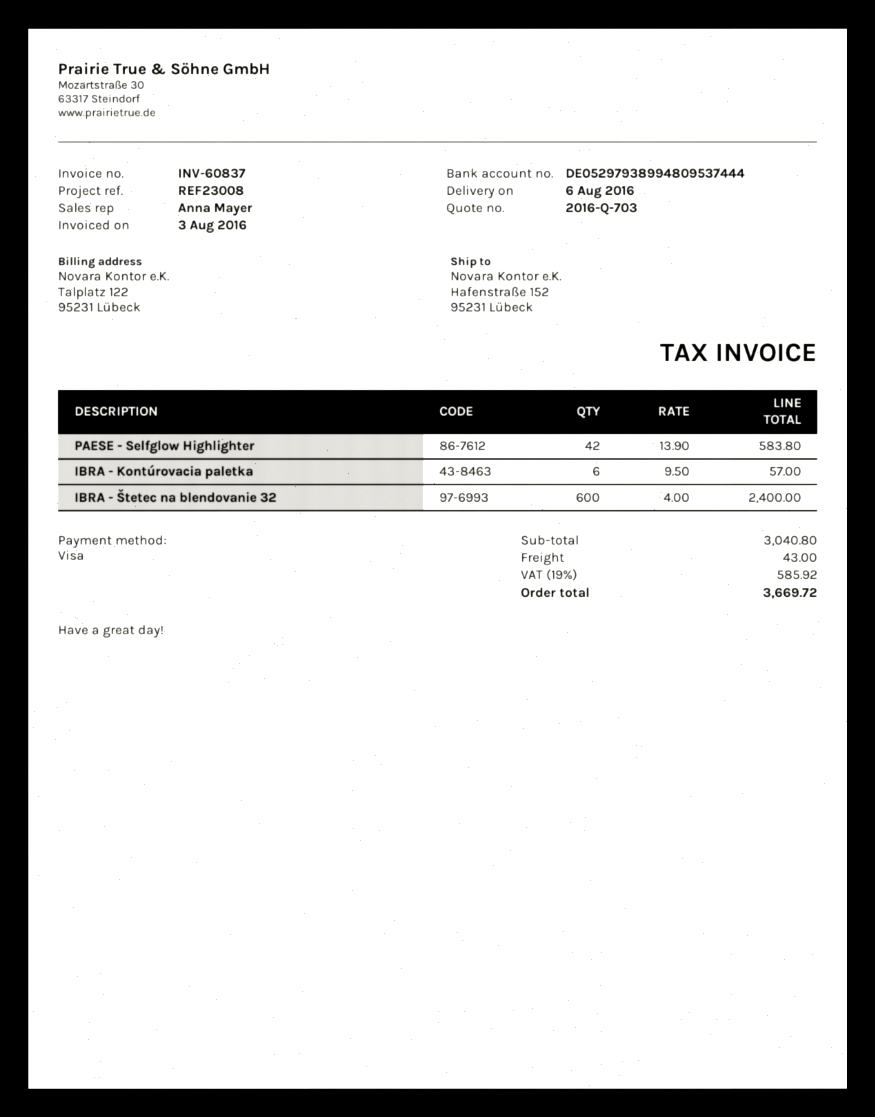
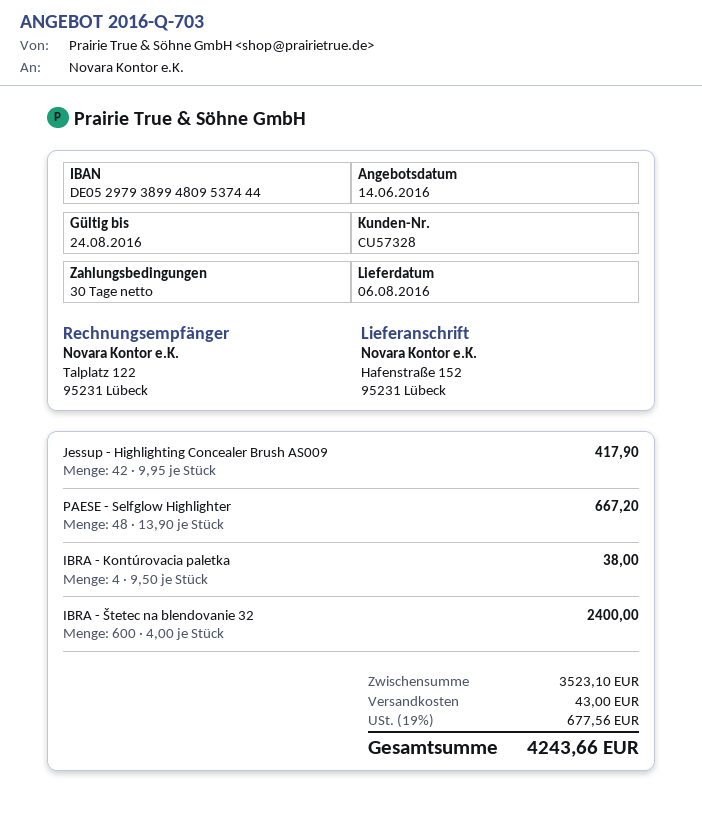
PAESE - Selfglow Highlighter: 42 x 13.90 = 583.80 -> 48 x 13.90 = 667.20
IBRA - Kontúrovacia paletka: 6 x 9.50 = 57.00 -> 4 x 9.50 = 38.00
Jessup - Highlighting Concealer Brush AS009: none -> 42 x 9.95 = 417.90
subtotal: 3040.80 -> 3523.10
tax: 19% = 585.92 -> 19% = 677.56
total: 3669.72 -> 4243.66

